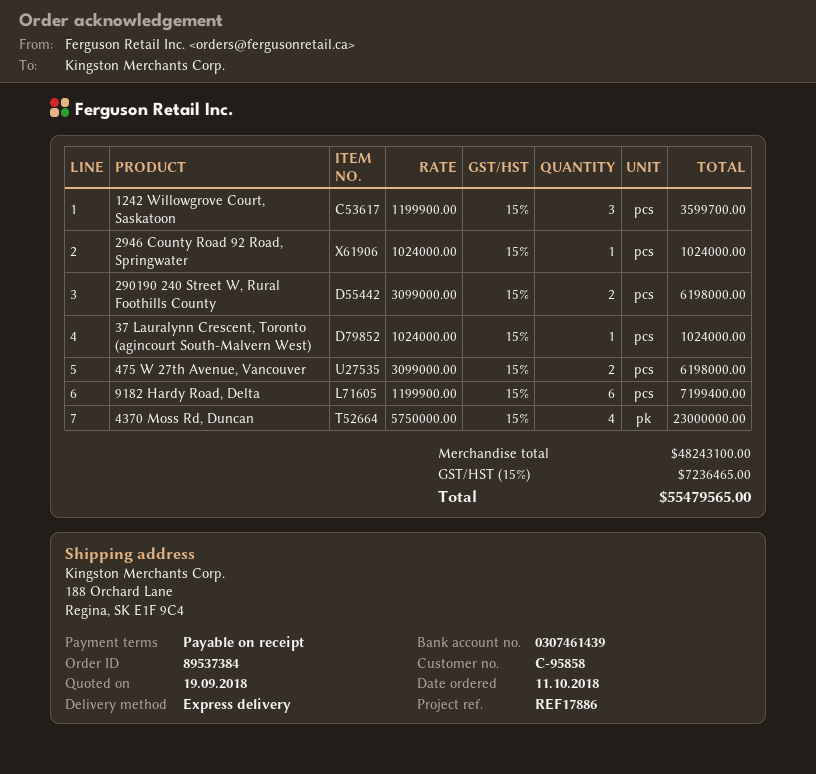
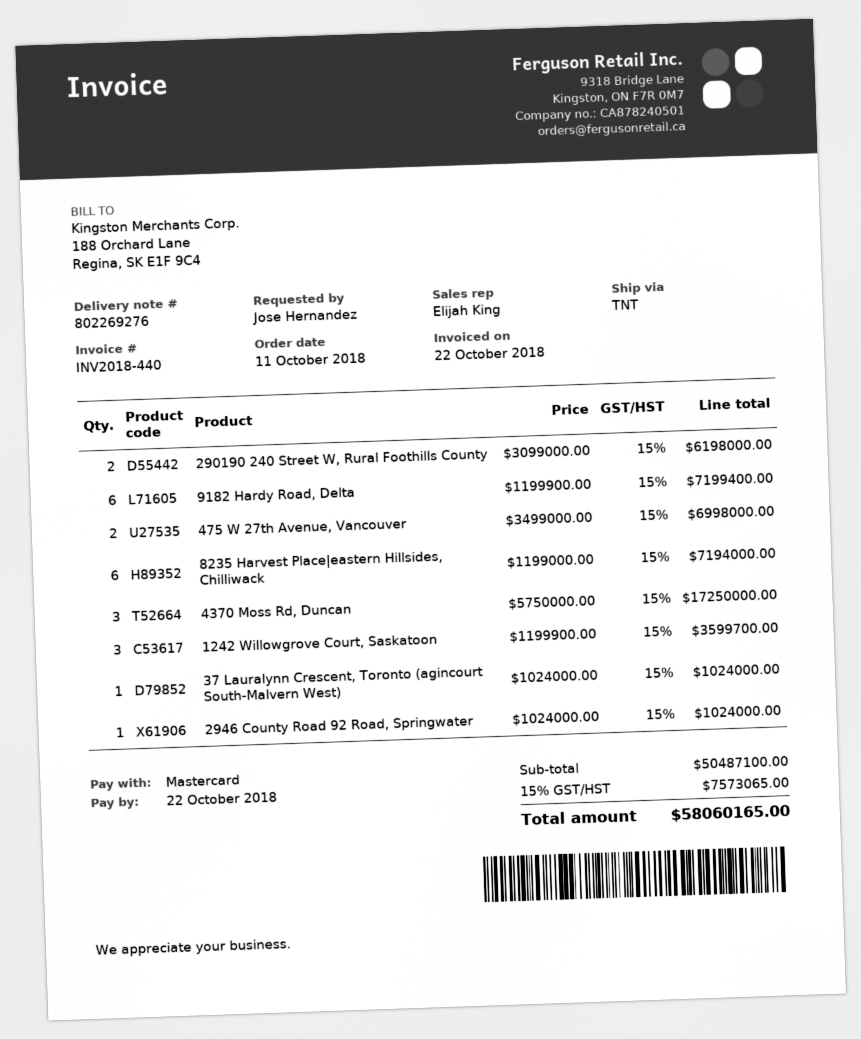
shipping method: express -> TNT
475 W 27th Avenue, Vancouver: 2 x 3099000.00 = 6198000.00 -> 2 x 3499000.00 = 6998000.00
4370 Moss Rd, Duncan: 4 x 5750000.00 = 23000000.00 -> 3 x 5750000.00 = 17250000.00
8235 Harvest Place|eastern Hillsides, Chilliwack: none -> 6 x 1199000.00 = 7194000.00
subtotal: 48243100.00 -> 50487100.00
tax: 15% = 7236465.00 -> 15% = 7573065.00
total: 55479565.00 -> 58060165.00

